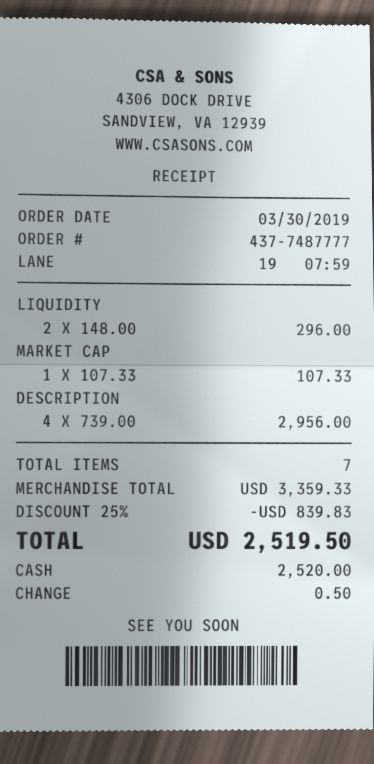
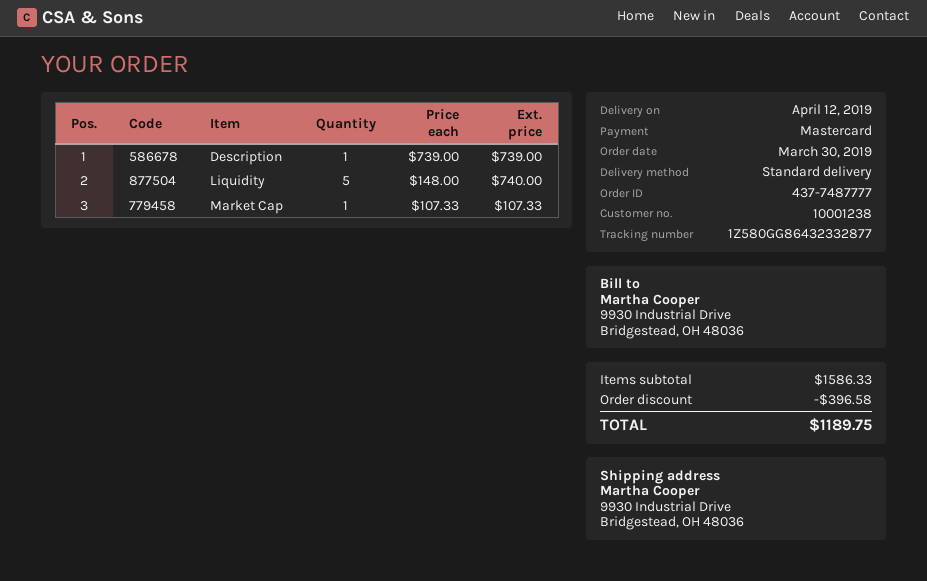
payment method: cash -> Mastercard
LIQUIDITY: 2 x 148.00 = 296.00 -> 5 x 148.00 = 740.00
DESCRIPTION: 4 x 739.00 = 2956.00 -> 1 x 739.00 = 739.00
subtotal: 3359.33 -> 1586.33
discount: 839.83 -> 396.58
total: 2519.50 -> 1189.75

